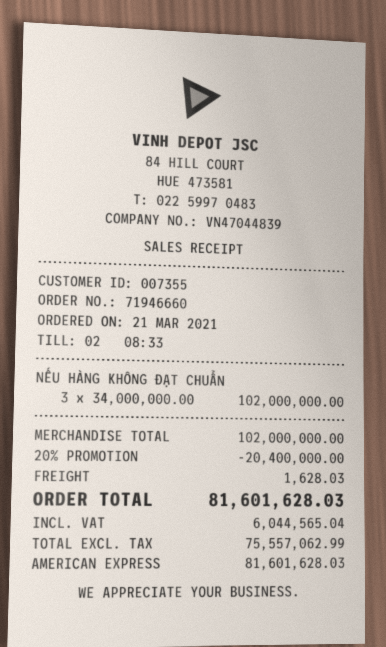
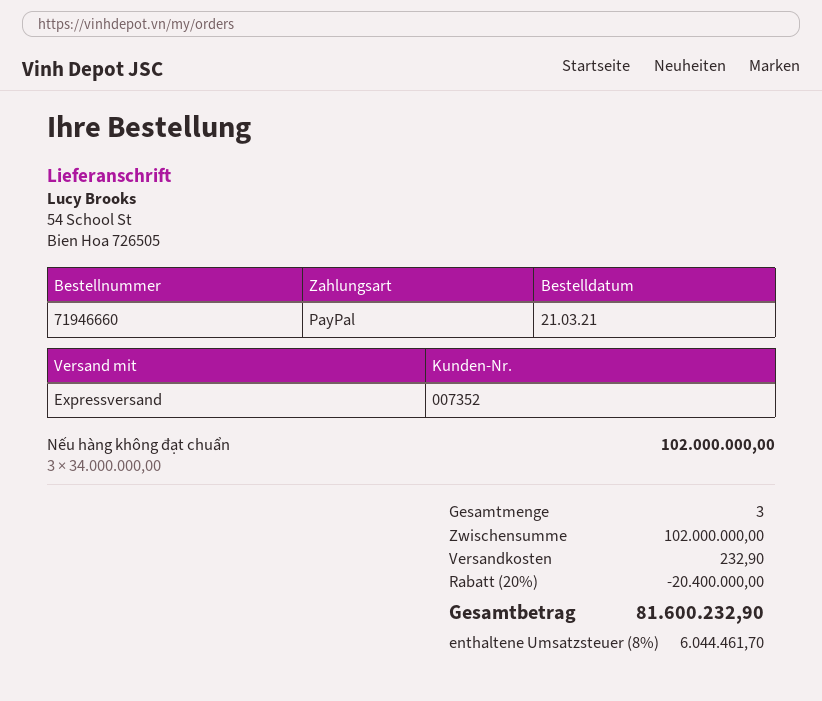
customer number: 007355 -> 007352
payment method: American Express -> PayPal
shipping: 1628.03 -> 232.90
tax: 6044565.04 -> 6044461.70
total: 81601628.03 -> 81600232.90

